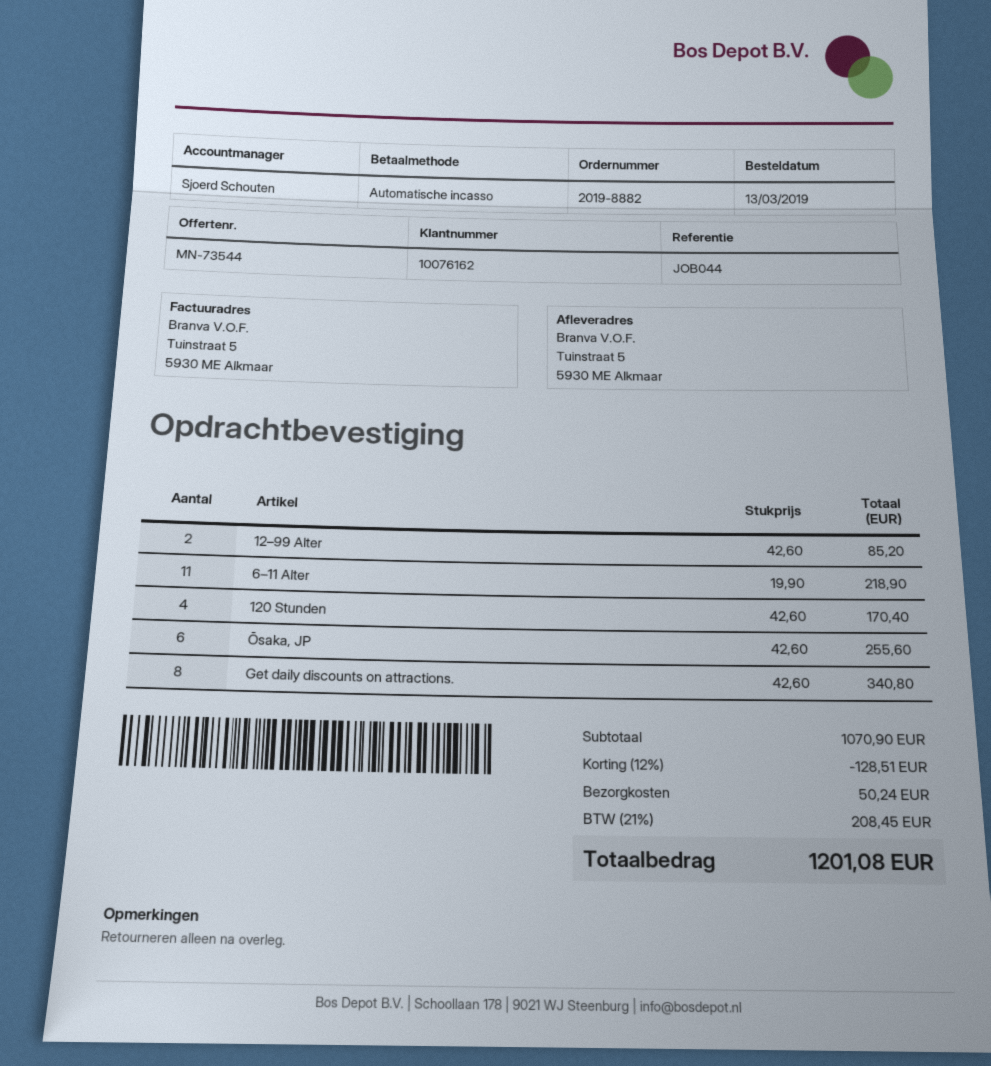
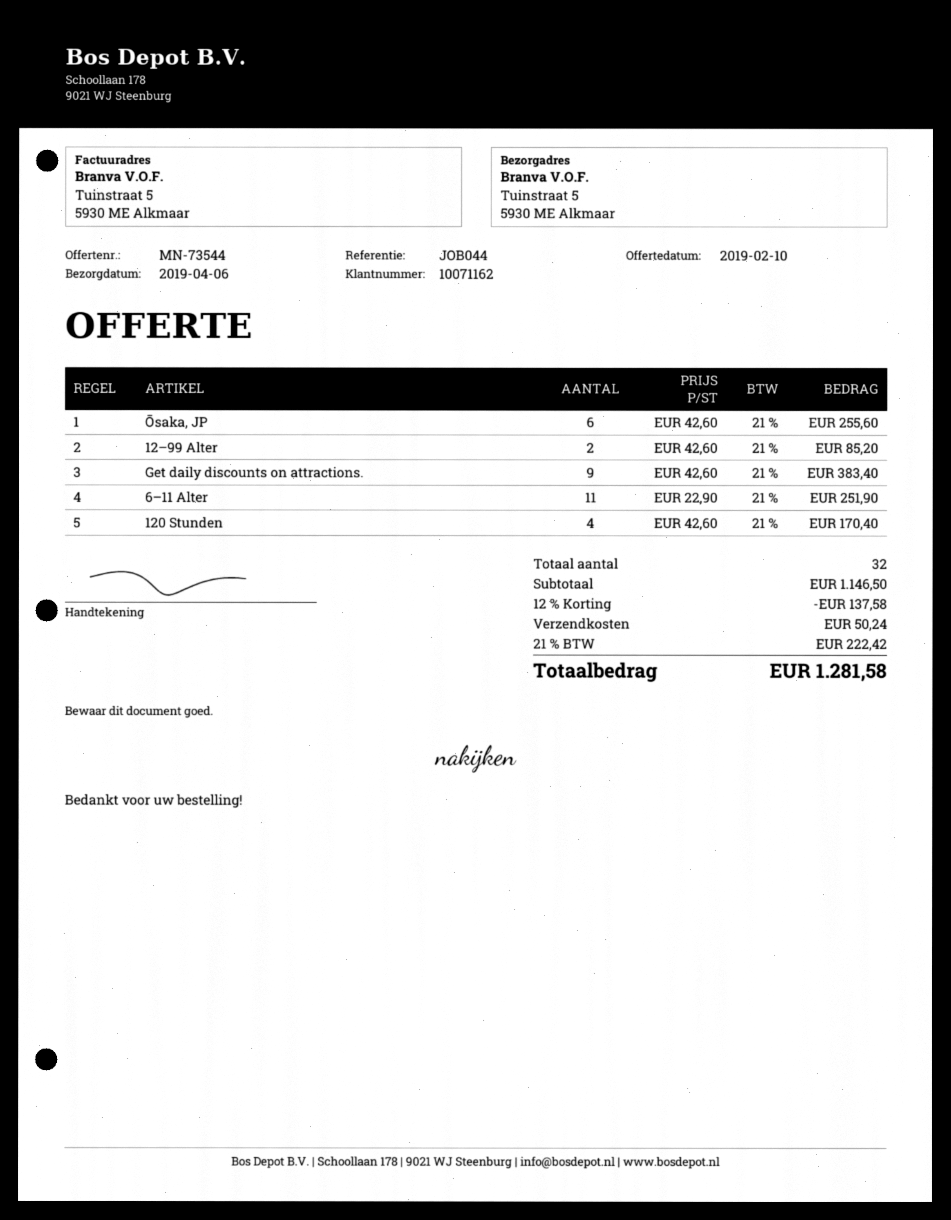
customer number: 10076162 -> 10071162
6–11 Alter: 11 x 19.90 = 218.90 -> 11 x 22.90 = 251.90
Get daily discounts on attractions.: 8 x 42.60 = 340.80 -> 9 x 42.60 = 383.40
subtotal: 1070.90 -> 1146.50
discount: 12% = 128.51 -> 12% = 137.58
tax: 21% = 208.45 -> 21% = 222.42
total: 1201.08 -> 1281.58

